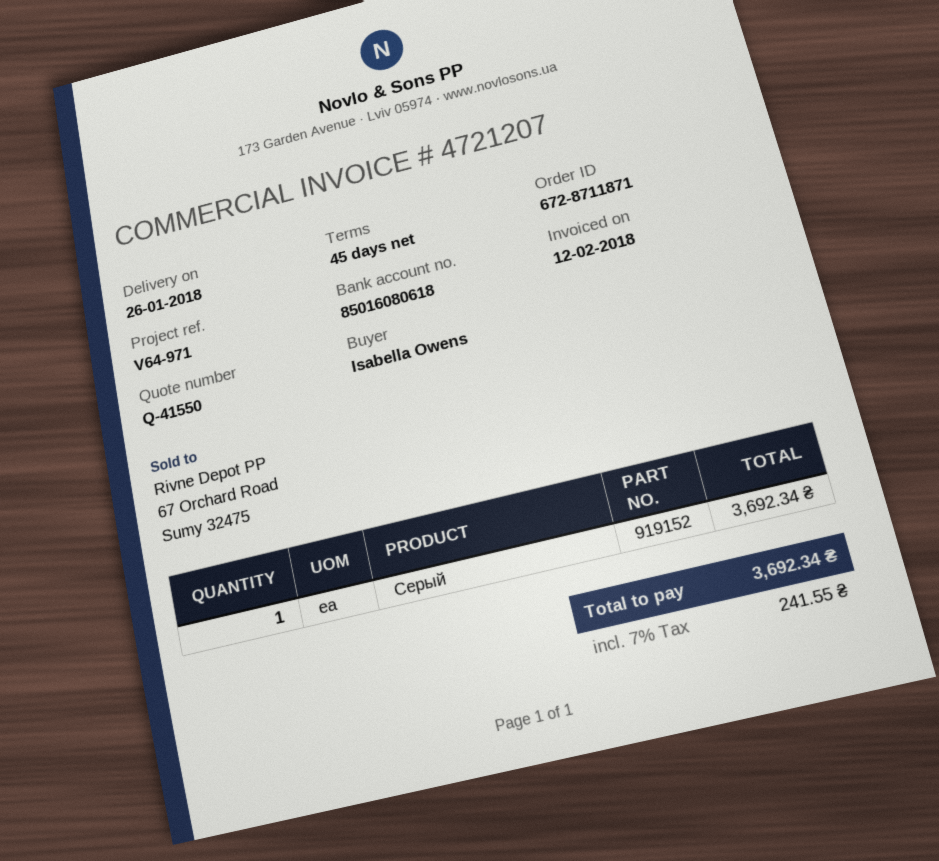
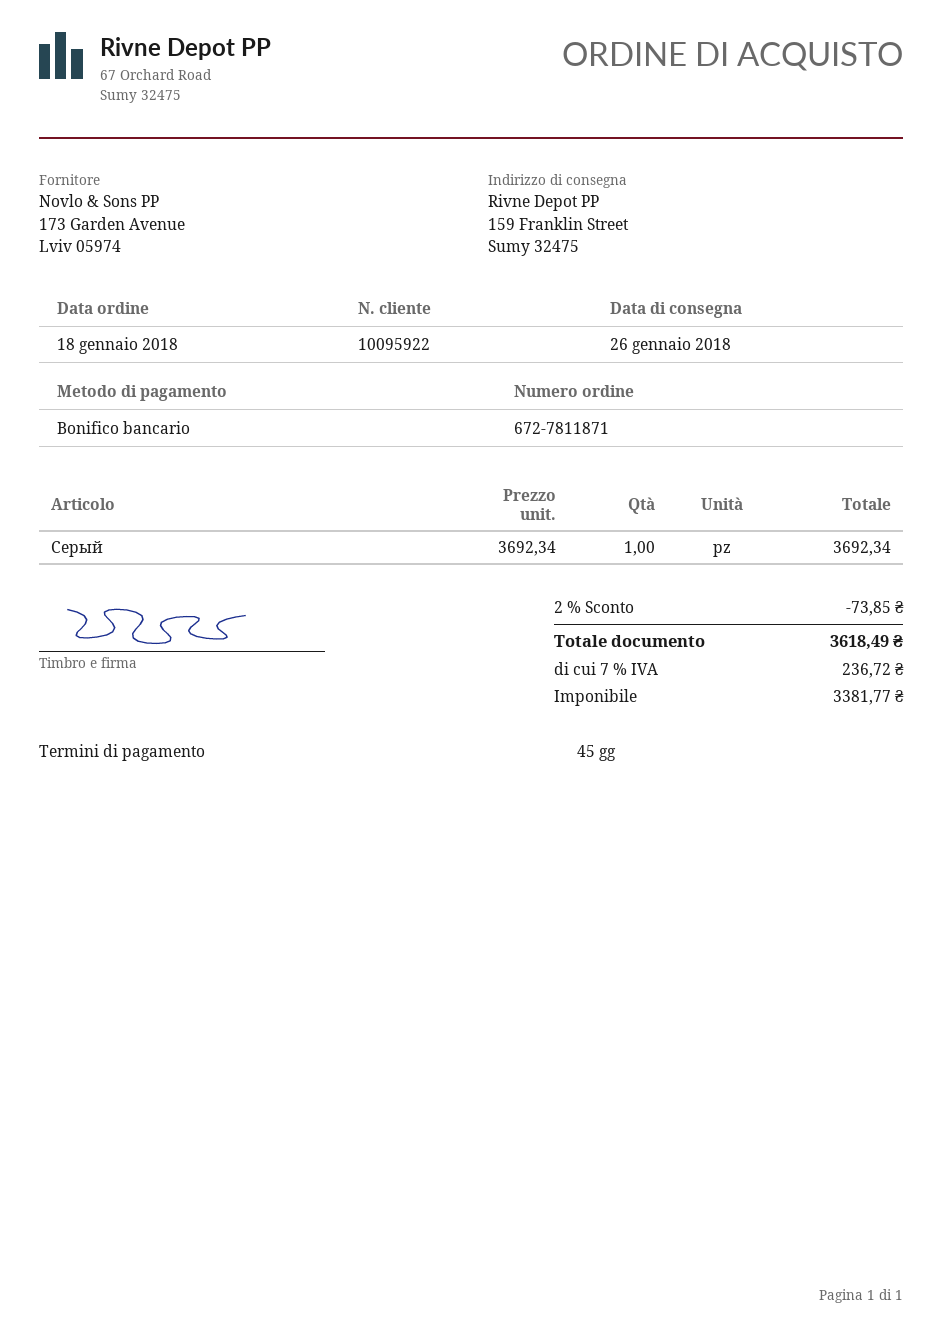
order number: 672-8711871 -> 672-7811871
discount: none -> 2% = 73.85
tax: 7% = 241.55 -> 7% = 236.72
total: 3692.34 -> 3618.49

